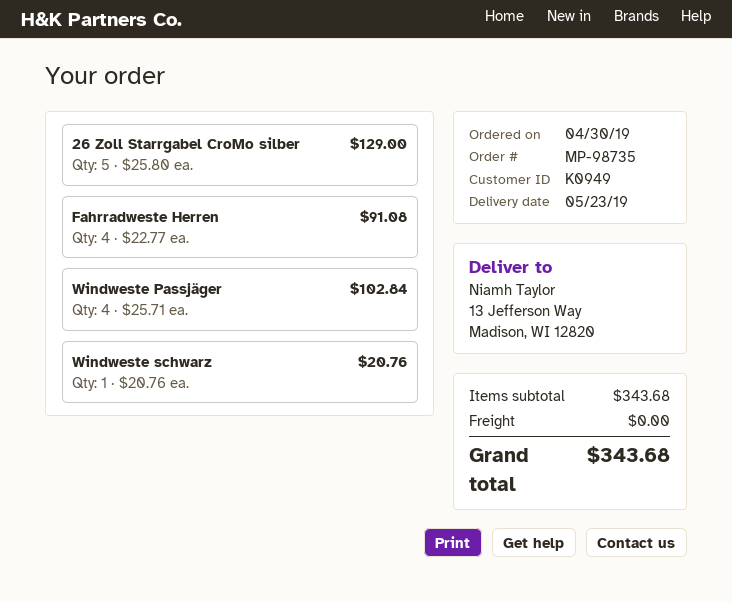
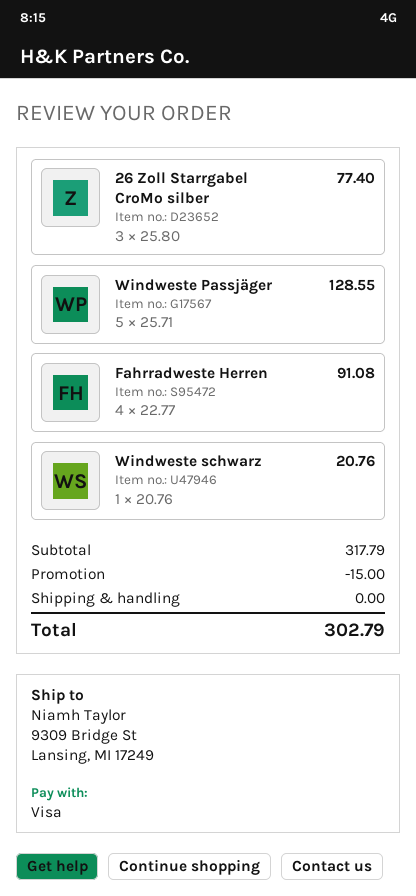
ship to: 13 Jefferson Way, Madison, WI 12820 -> 9309 Bridge St, Lansing, MI 17249
26 Zoll Starrgabel CroMo silber: 5 x 25.80 = 129.00 -> 3 x 25.80 = 77.40
Windweste Passjäger: 4 x 25.71 = 102.84 -> 5 x 25.71 = 128.55
subtotal: 343.68 -> 317.79
discount: none -> 15.00
total: 343.68 -> 302.79

